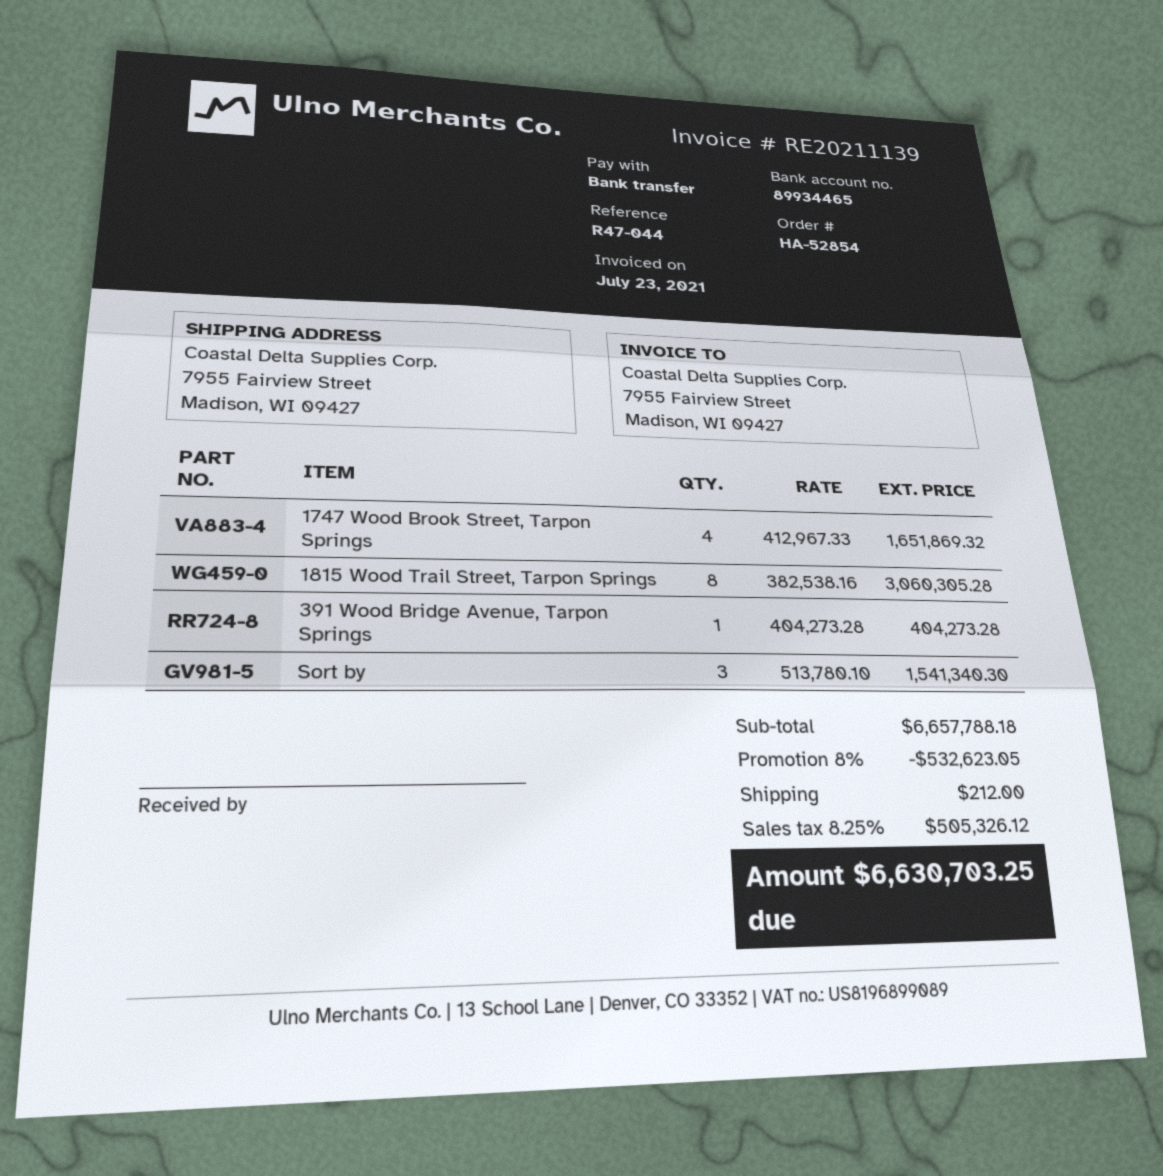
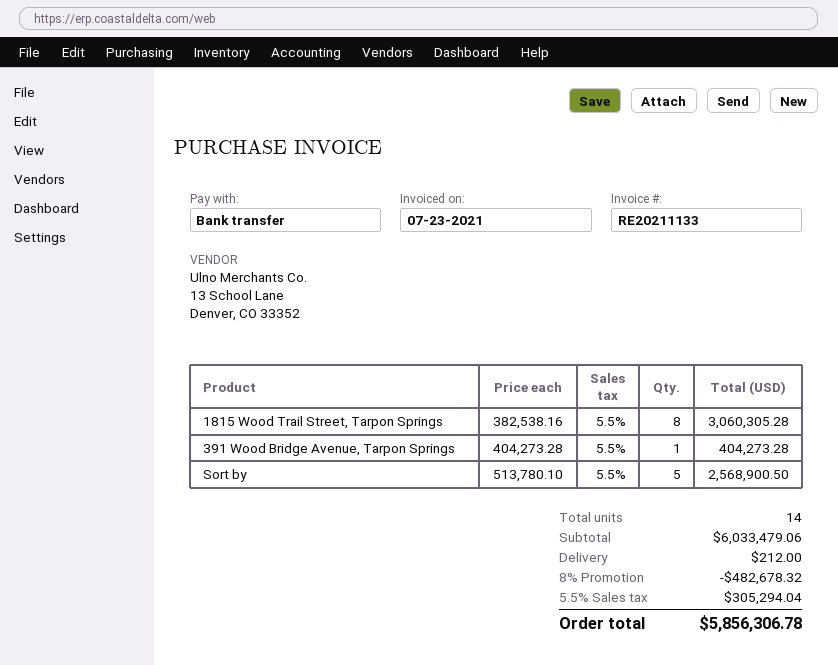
invoice number: RE20211139 -> RE20211133
1747 Wood Brook Street, Tarpon Springs: 4 x 412967.33 = 1651869.32 -> none
Sort by: 3 x 513780.10 = 1541340.30 -> 5 x 513780.10 = 2568900.50
subtotal: 6657788.18 -> 6033479.06
discount: 8% = 532623.05 -> 8% = 482678.32
tax: 8.25% = 505326.12 -> 5.5% = 305294.04
total: 6630703.25 -> 5856306.78

